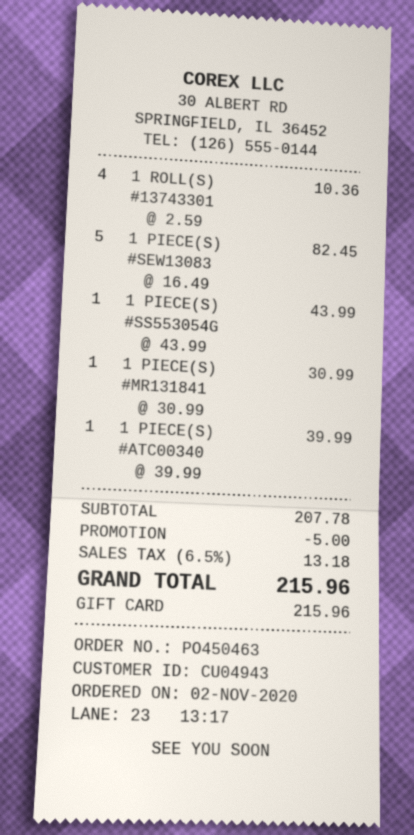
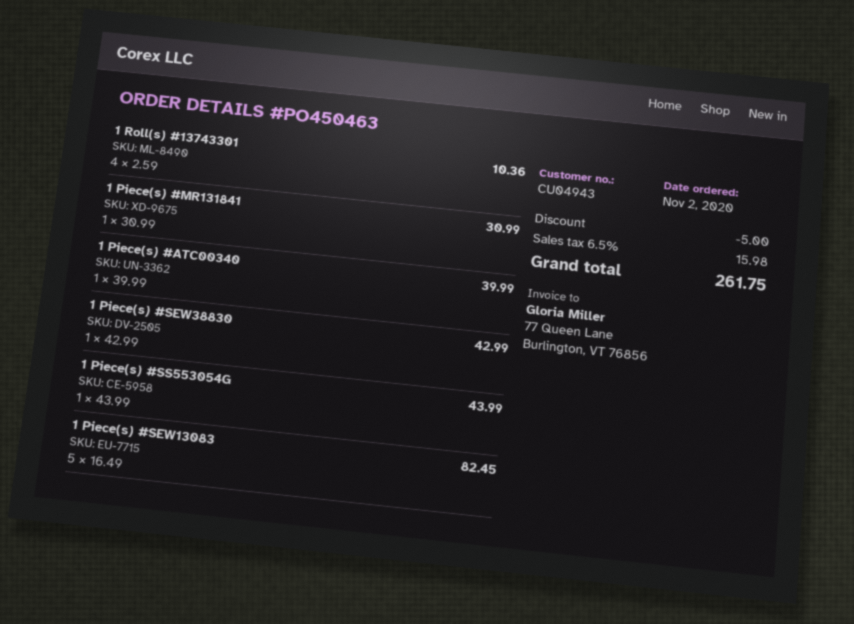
1 Piece(s) #SEW38830: none -> 1 x 42.99 = 42.99
tax: 6.5% = 13.18 -> 6.5% = 15.98
total: 215.96 -> 261.75

